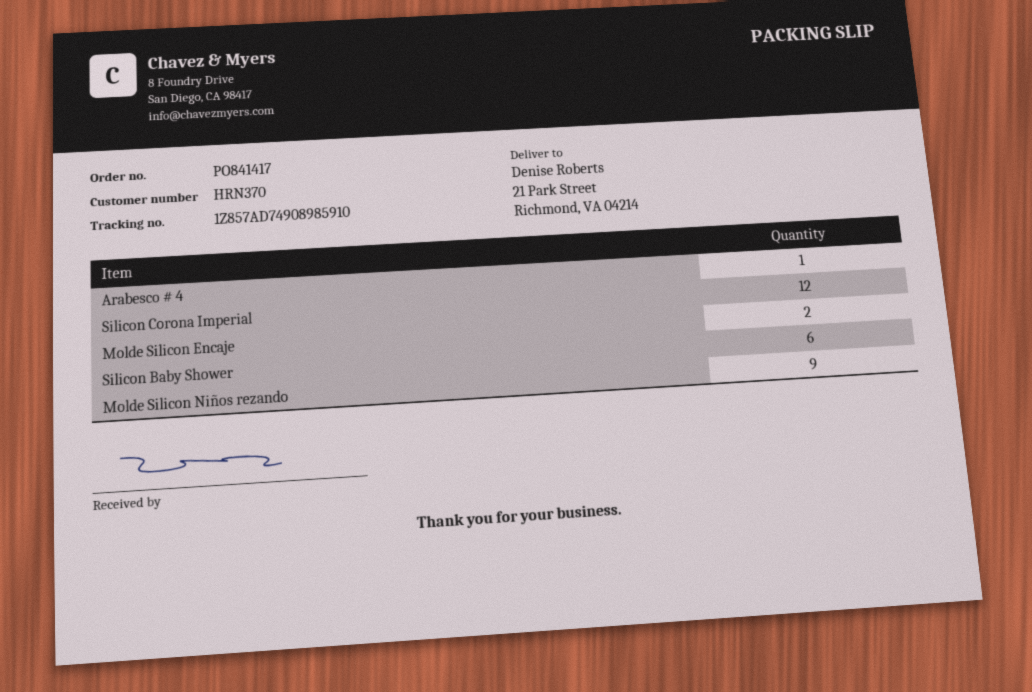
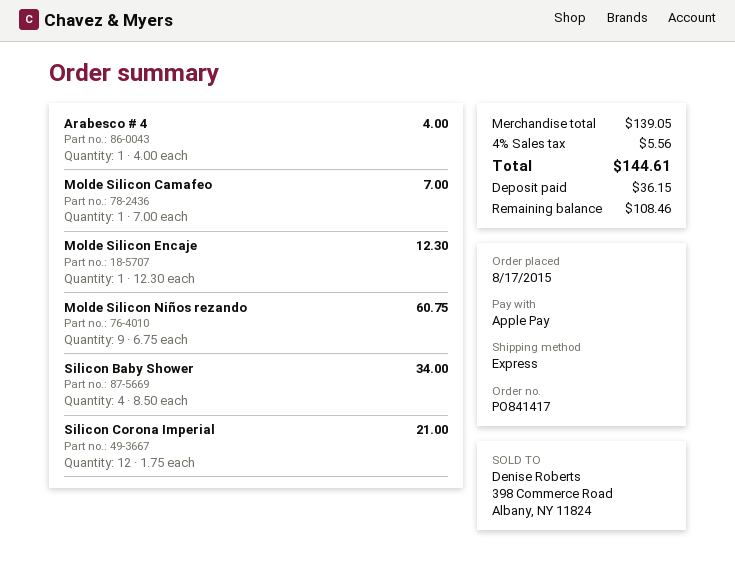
Molde Silicon Encaje: 2 -> 1
Silicon Baby Shower: 6 -> 4
Molde Silicon Camafeo: none -> 1

